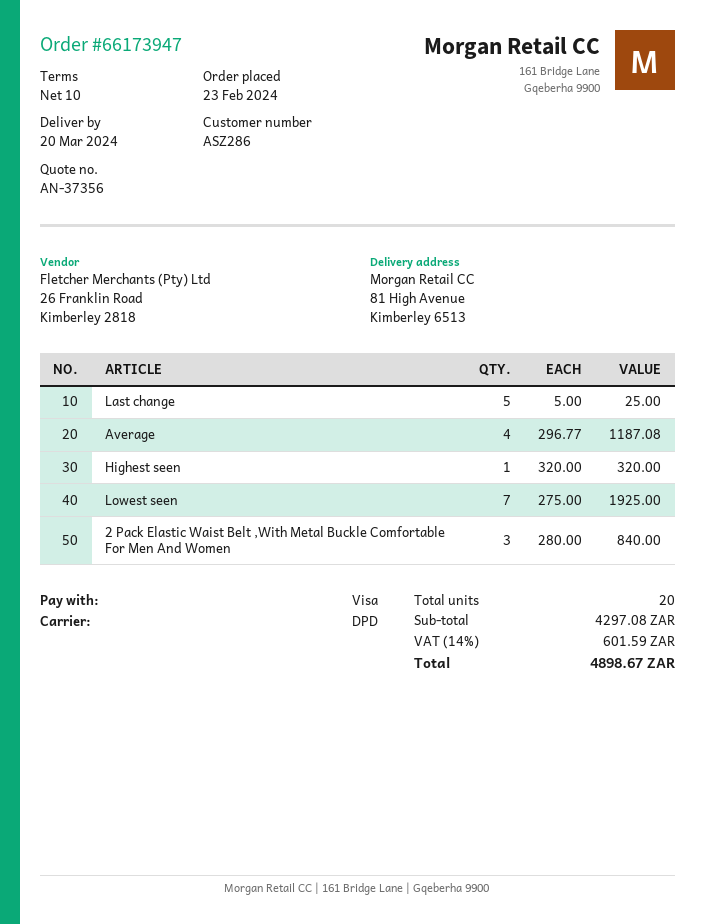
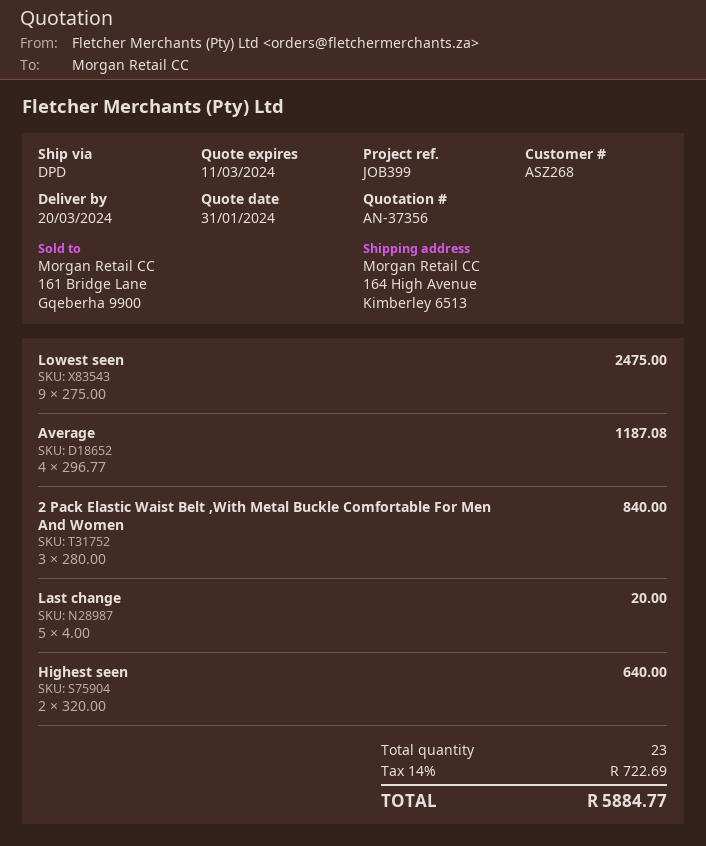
customer number: ASZ286 -> ASZ268
ship to: 81 High Avenue, Kimberley 6513 -> 164 High Avenue, Kimberley 6513
Last change: 5 x 5.00 = 25.00 -> 5 x 4.00 = 20.00
Highest seen: 1 x 320.00 = 320.00 -> 2 x 320.00 = 640.00
Lowest seen: 7 x 275.00 = 1925.00 -> 9 x 275.00 = 2475.00
total quantity: 20 -> 23
tax: 14% = 601.59 -> 14% = 722.69
total: 4898.67 -> 5884.77

